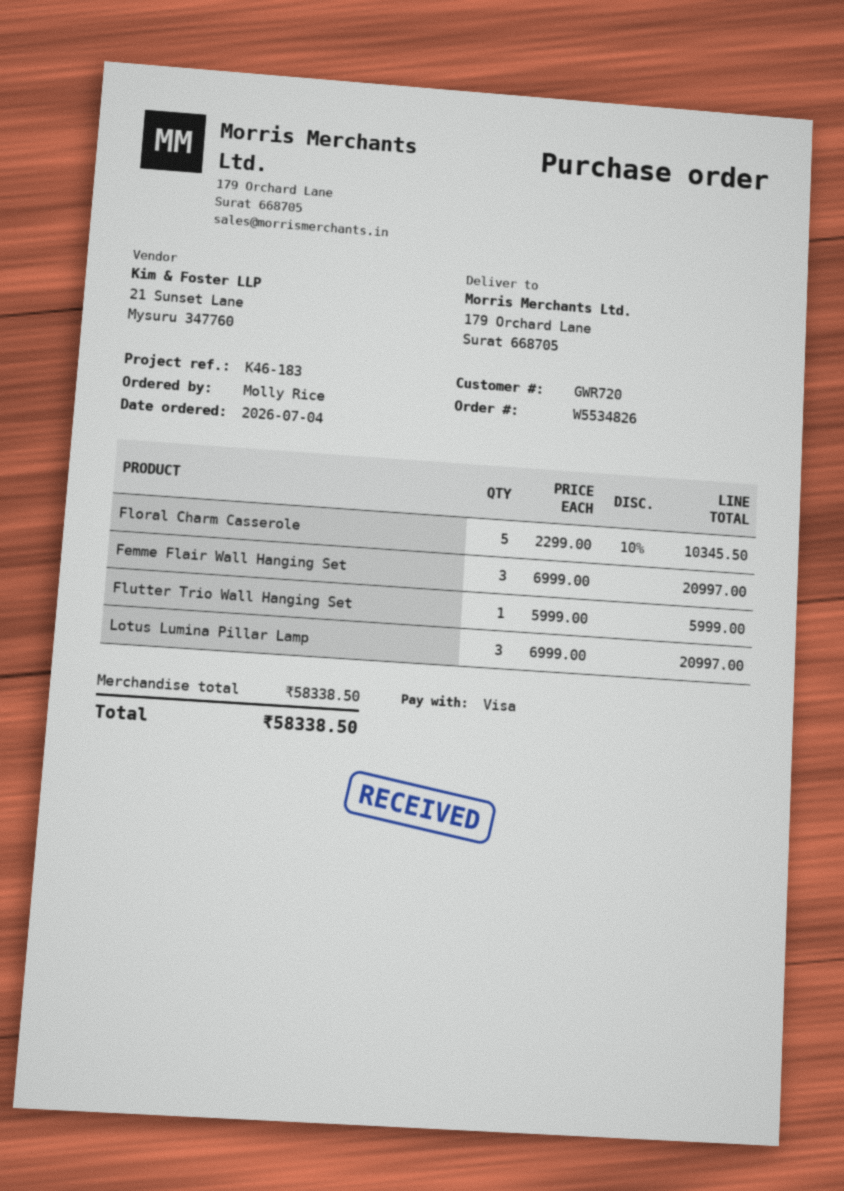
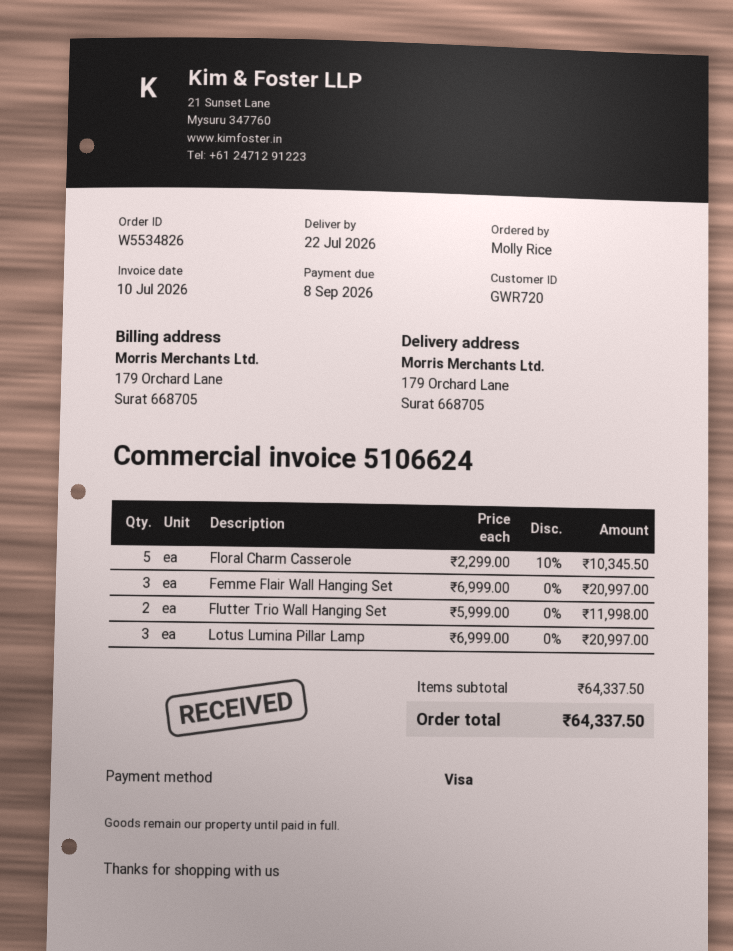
Flutter Trio Wall Hanging Set: 1 x 5999.00 = 5999.00 -> 2 x 5999.00 = 11998.00
subtotal: 58338.50 -> 64337.50
total: 58338.50 -> 64337.50

